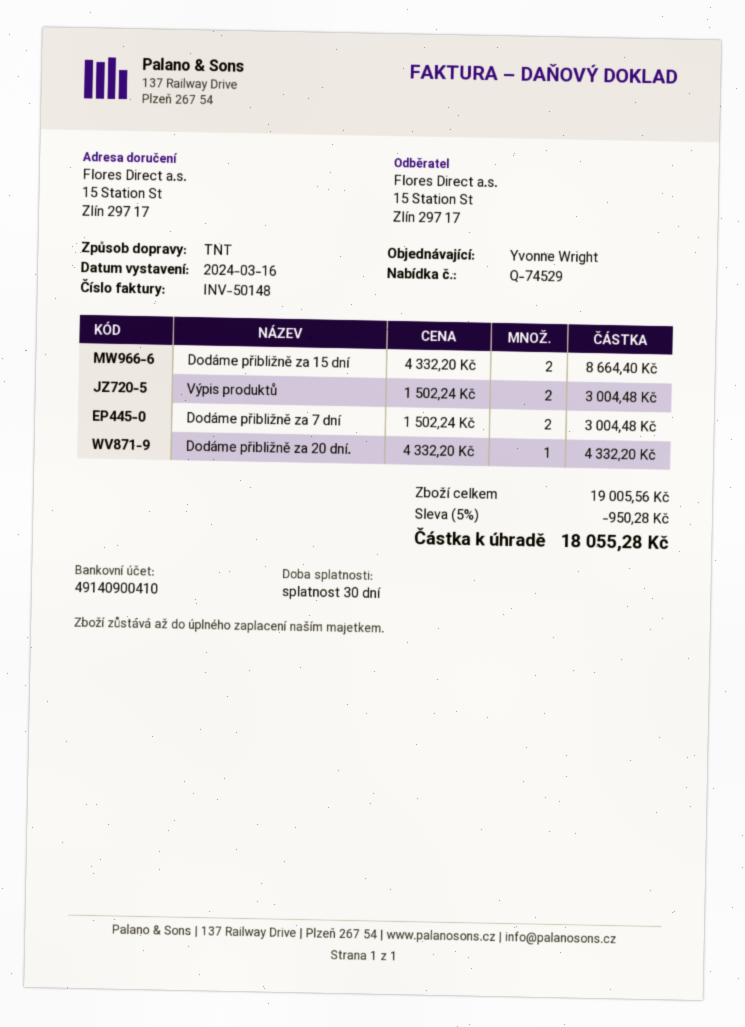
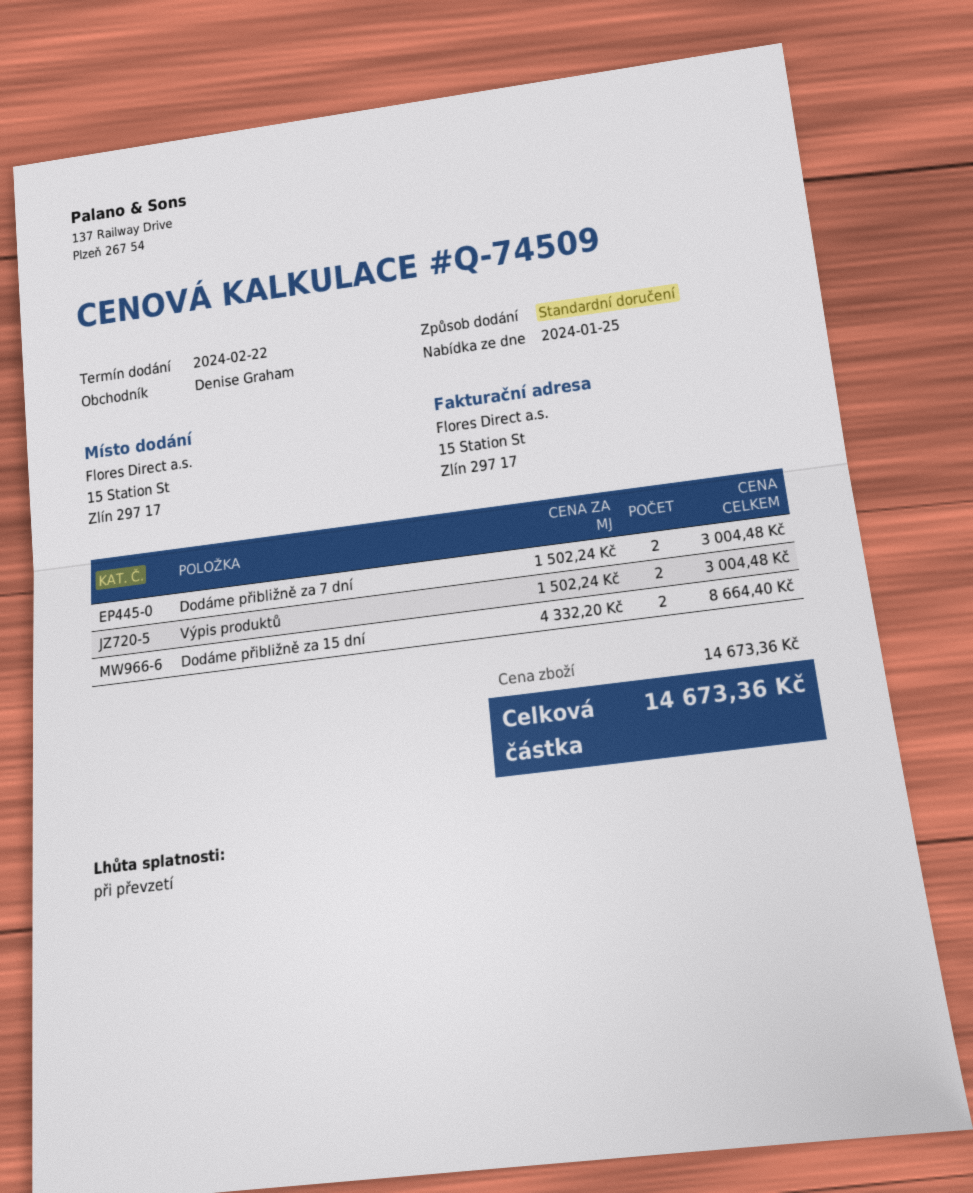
quote number: Q-74529 -> Q-74509
payment terms: 30 days -> on receipt
shipping method: TNT -> standard
Dodáme přibližně za 20 dní.: 1 x 4332.20 = 4332.20 -> none
subtotal: 19005.56 -> 14673.36
discount: 5% = 950.28 -> none
total: 18055.28 -> 14673.36

